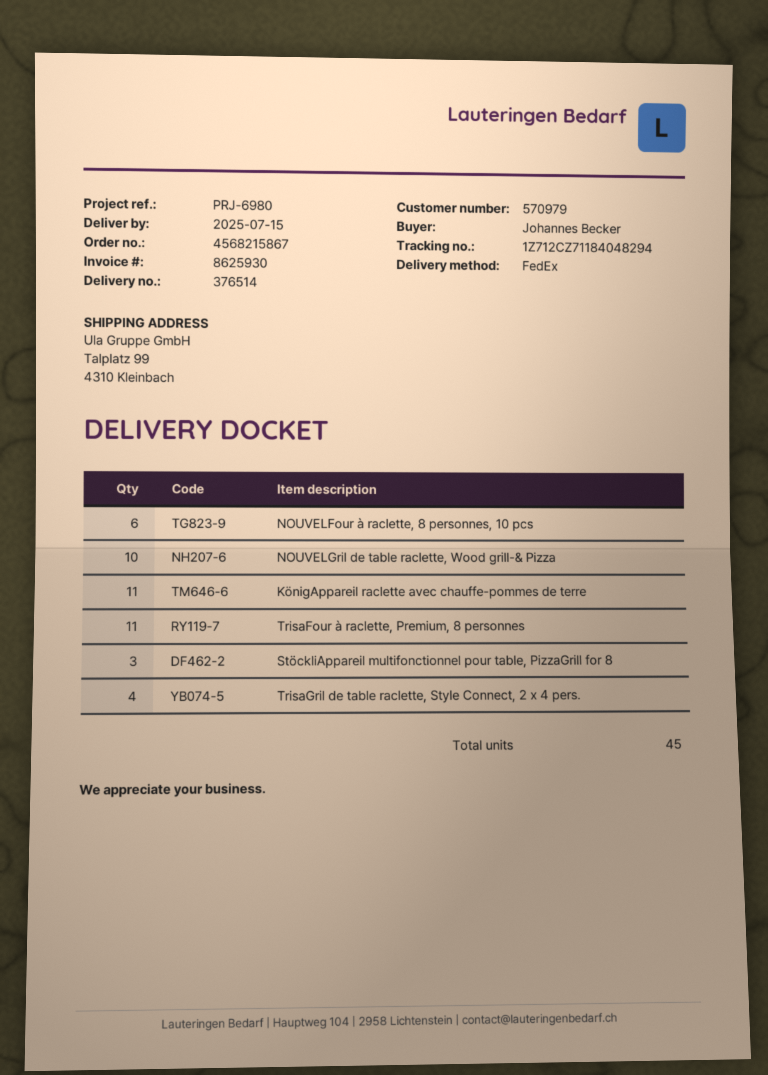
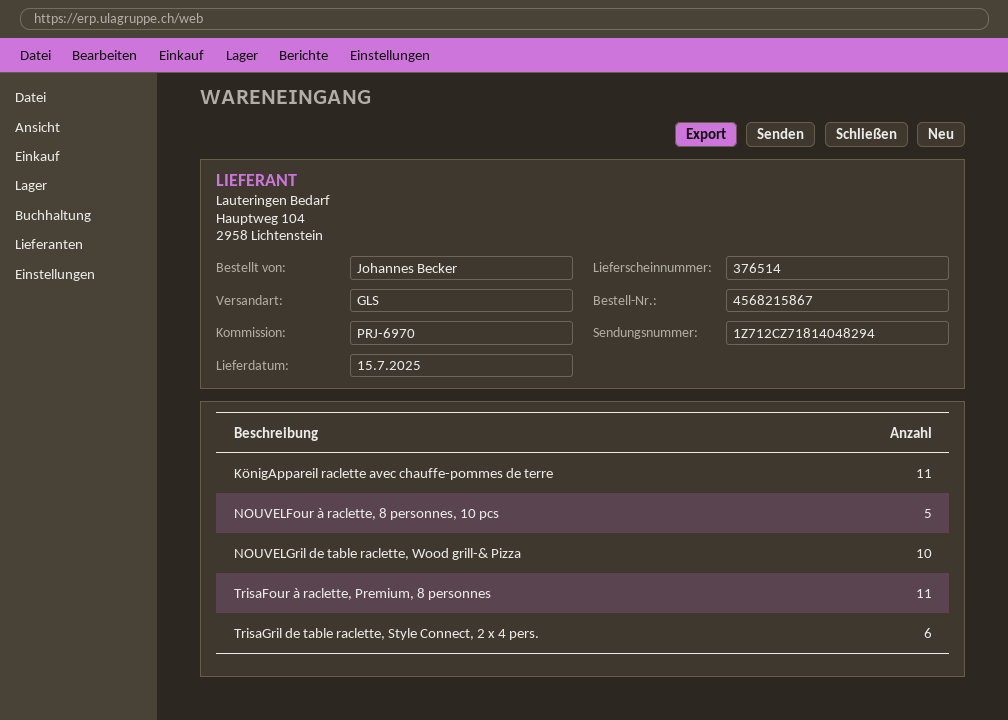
reference: PRJ-6980 -> PRJ-6970
shipping method: FedEx -> GLS
tracking number: 1Z712CZ71184048294 -> 1Z712CZ71814048294
NOUVELFour à raclette, 8 personnes, 10 pcs: 6 -> 5
StöckliAppareil multifonctionnel pour table, PizzaGrill for 8: 3 -> none
TrisaGril de table raclette, Style Connect, 2 x 4 pers.: 4 -> 6

